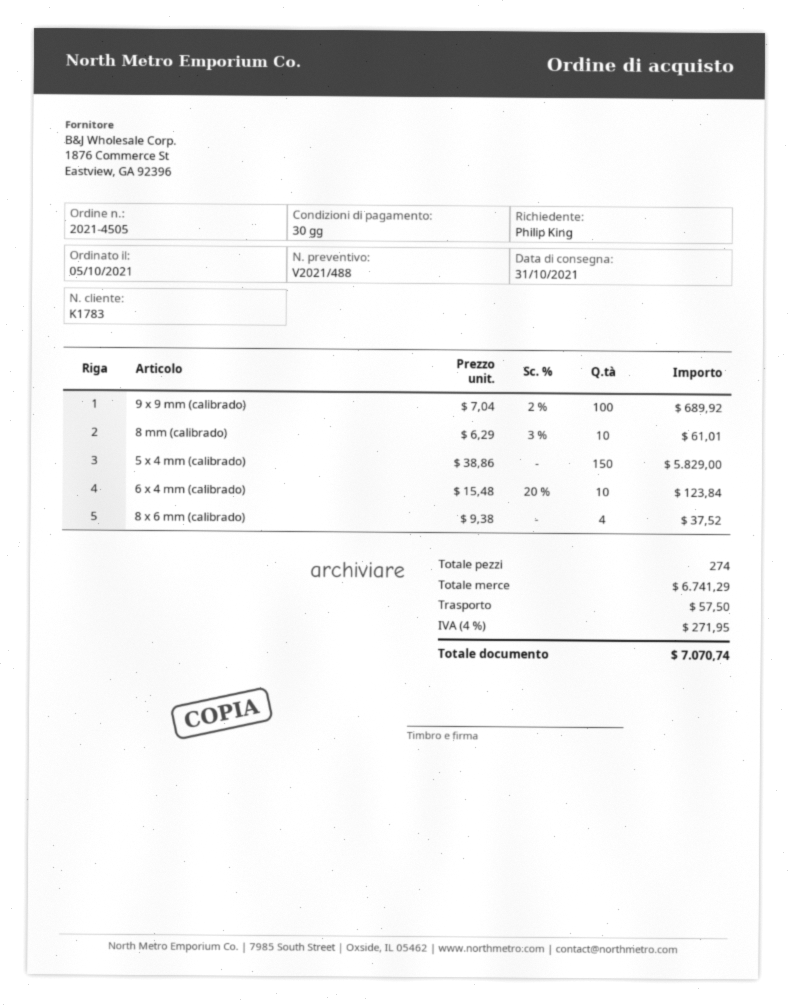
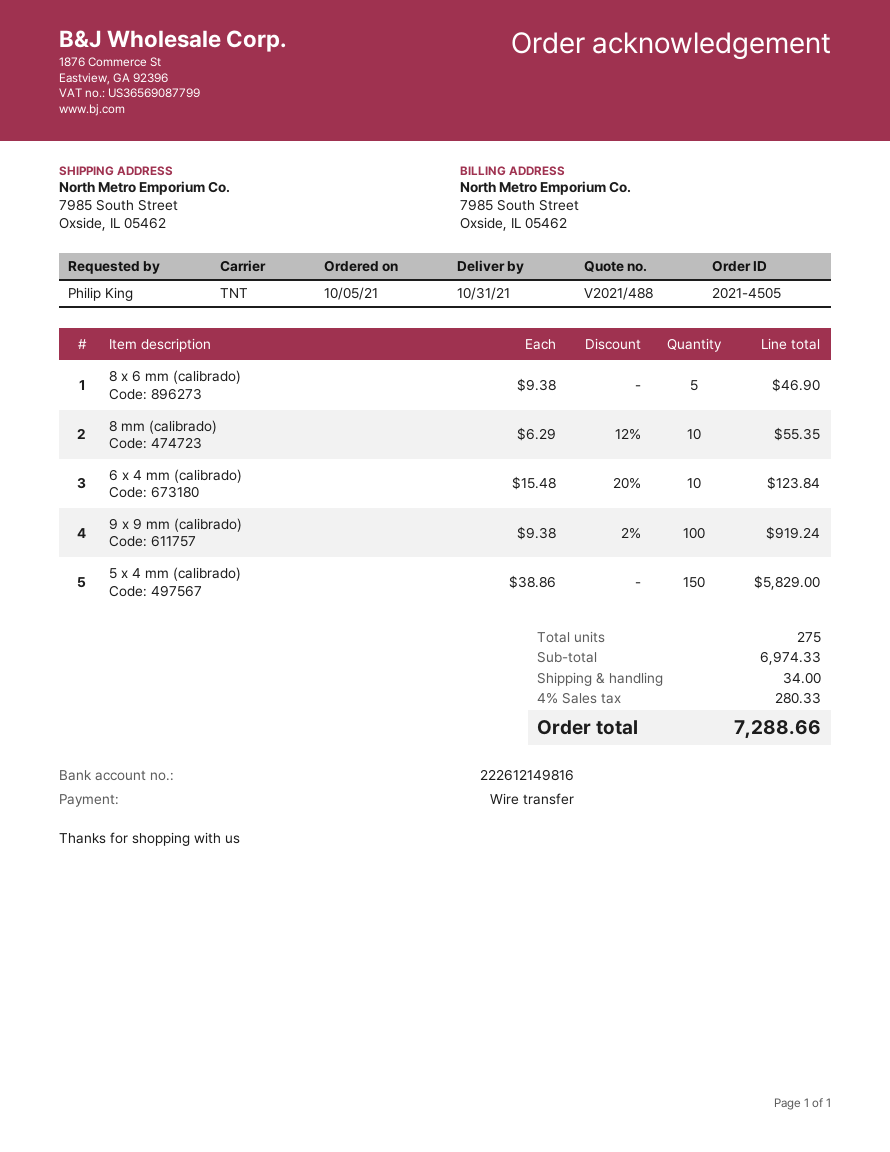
9 x 9 mm (calibrado): 100 x 7.04 - 2% = 689.92 -> 100 x 9.38 - 2% = 919.24
8 mm (calibrado): 10 x 6.29 - 3% = 61.01 -> 10 x 6.29 - 12% = 55.35
8 x 6 mm (calibrado): 4 x 9.38 = 37.52 -> 5 x 9.38 = 46.90
total quantity: 274 -> 275
subtotal: 6741.29 -> 6974.33
shipping: 57.50 -> 34.00
tax: 4% = 271.95 -> 4% = 280.33
total: 7070.74 -> 7288.66

